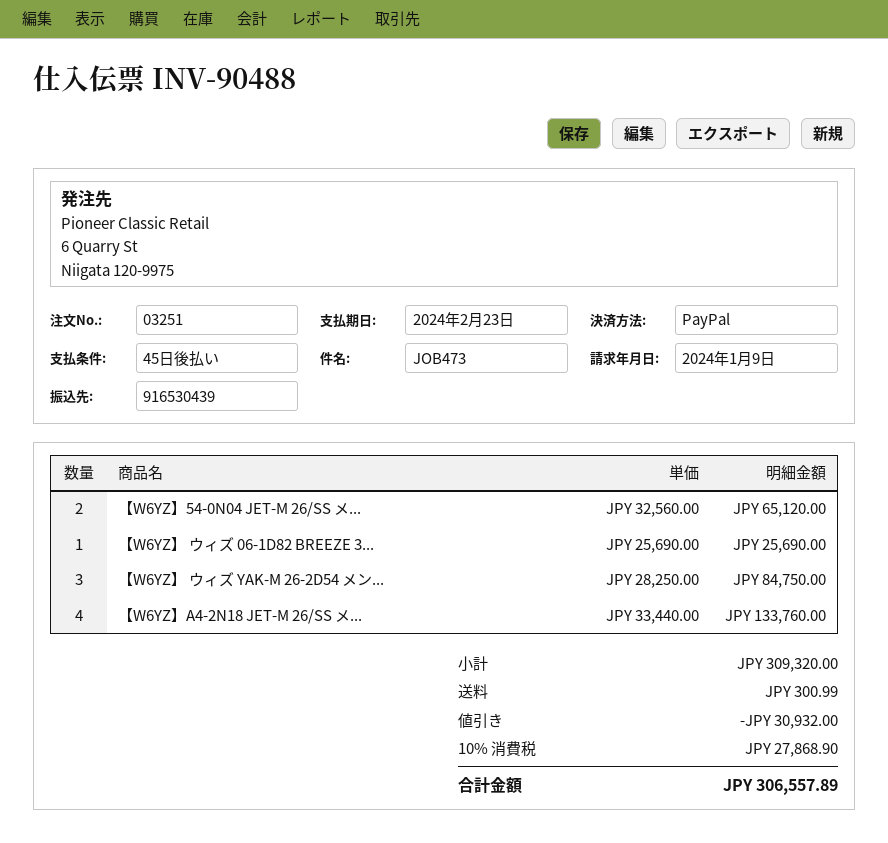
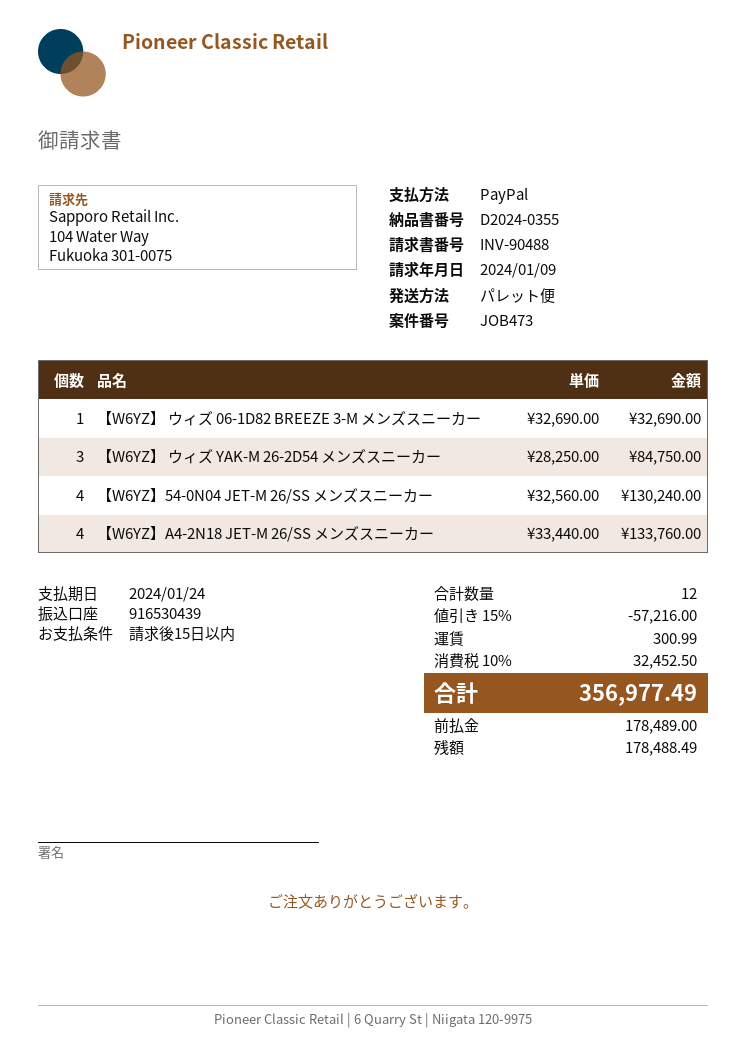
payment terms: 45 days -> 15 days
due date: 2024-02-23 -> 2024-01-24
【W6YZ】54-0N04 JET-M 26/SS メ...: 2 x 32560.00 = 65120.00 -> 4 x 32560.00 = 130240.00
【W6YZ】 ウィズ 06-1D82 BREEZE 3...: 1 x 25690.00 = 25690.00 -> 1 x 32690.00 = 32690.00
discount: 30932.00 -> 57216.00
tax: 10% = 27868.90 -> 10% = 32452.50
total: 306557.89 -> 356977.49

